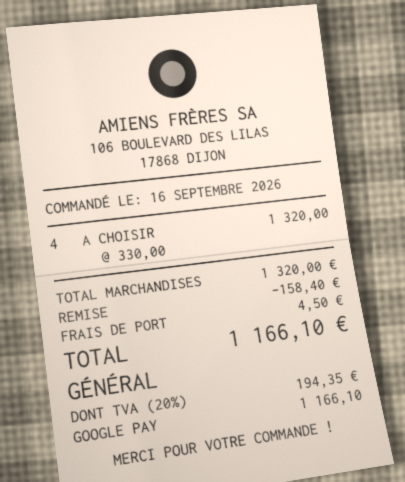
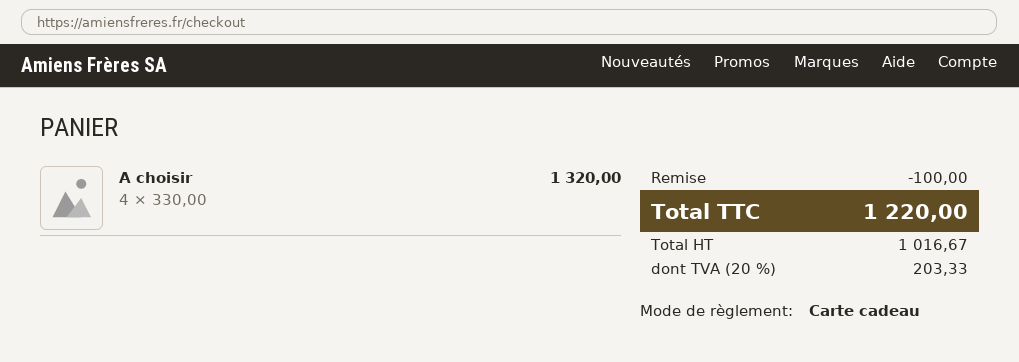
payment method: Google Pay -> gift card
discount: 158.40 -> 100.00
shipping: 4.50 -> none
tax: 20% = 194.35 -> 20% = 203.33
total: 1166.10 -> 1220.00

